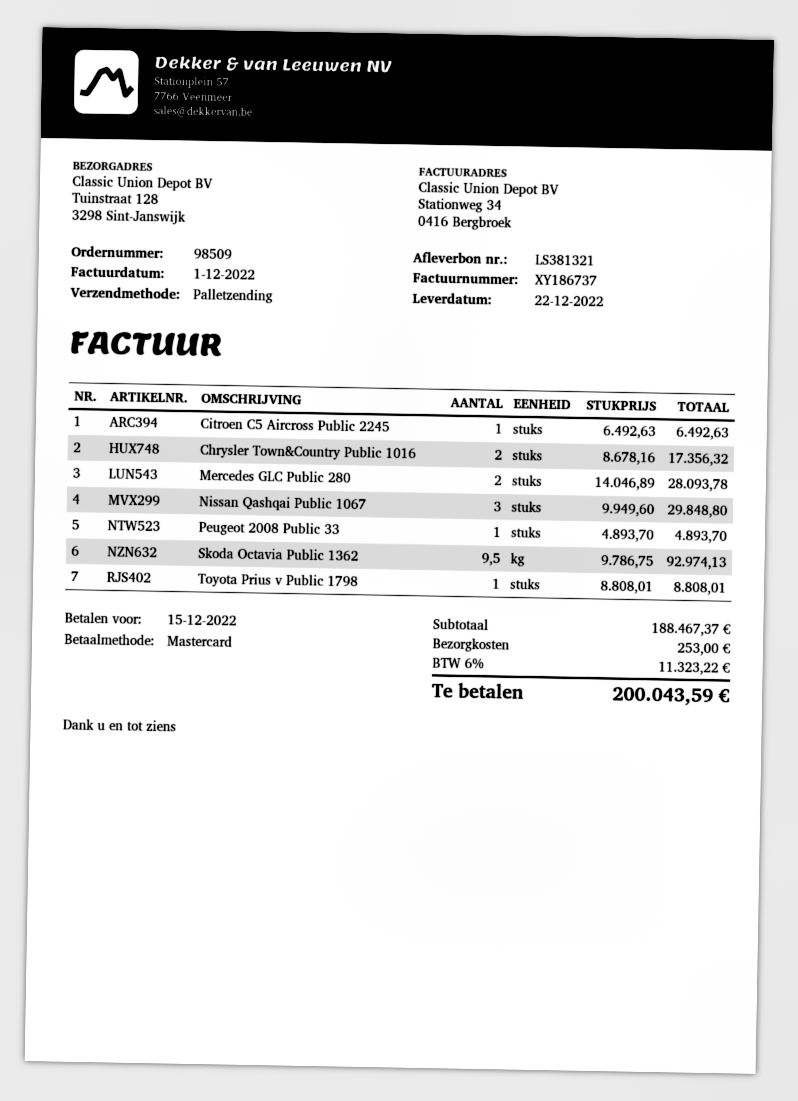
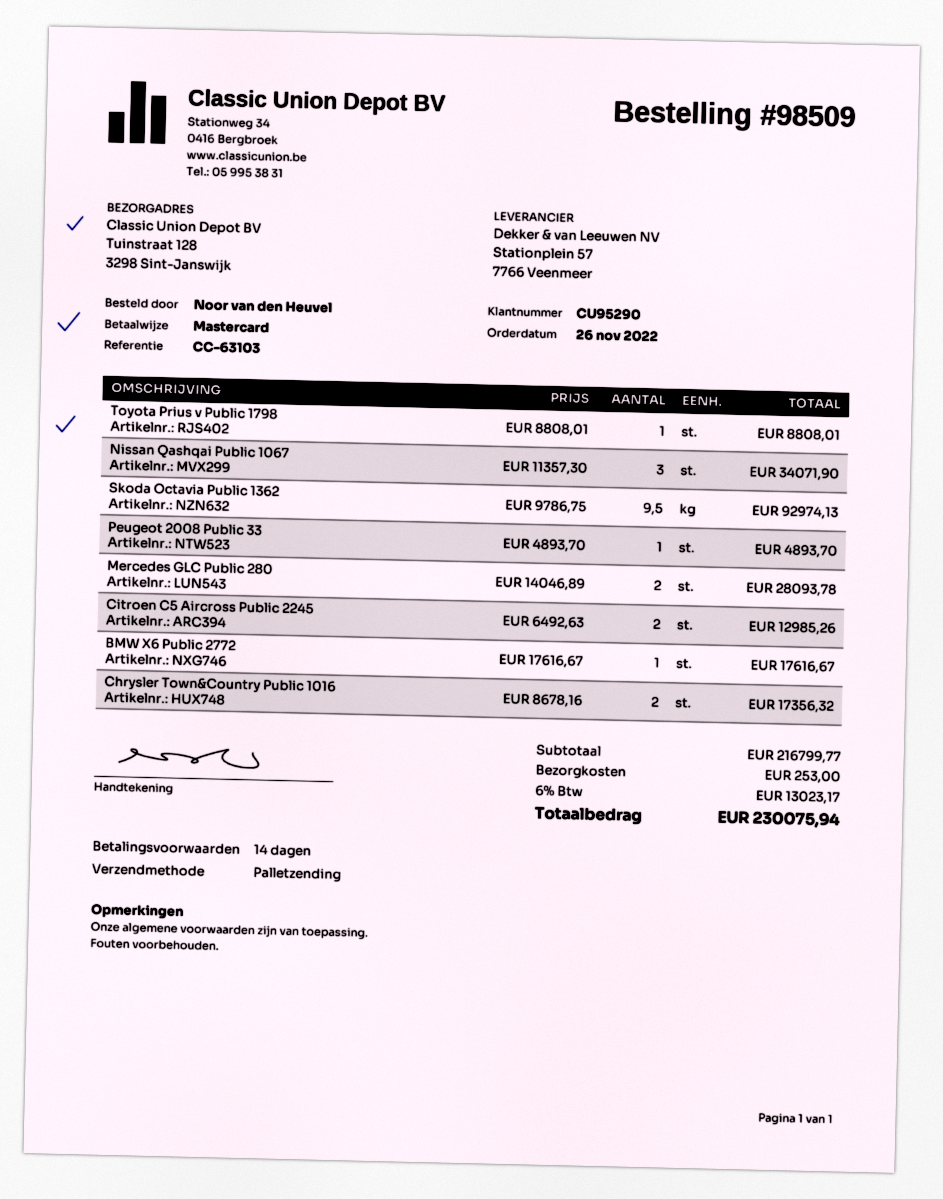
Citroen C5 Aircross Public 2245: 1 x 6492.63 = 6492.63 -> 2 x 6492.63 = 12985.26
Nissan Qashqai Public 1067: 3 x 9949.60 = 29848.80 -> 3 x 11357.30 = 34071.90
BMW X6 Public 2772: none -> 1 x 17616.67 = 17616.67
subtotal: 188467.37 -> 216799.77
tax: 6% = 11323.22 -> 6% = 13023.17
total: 200043.59 -> 230075.94

